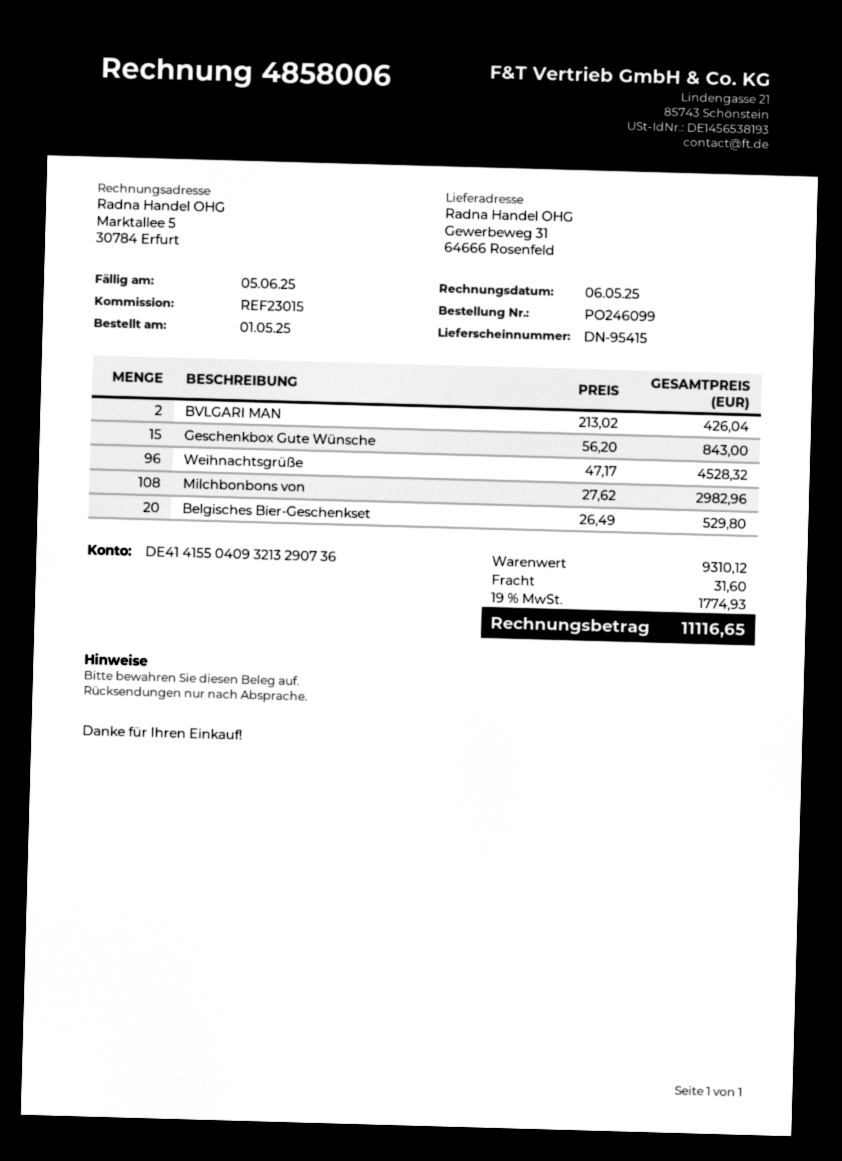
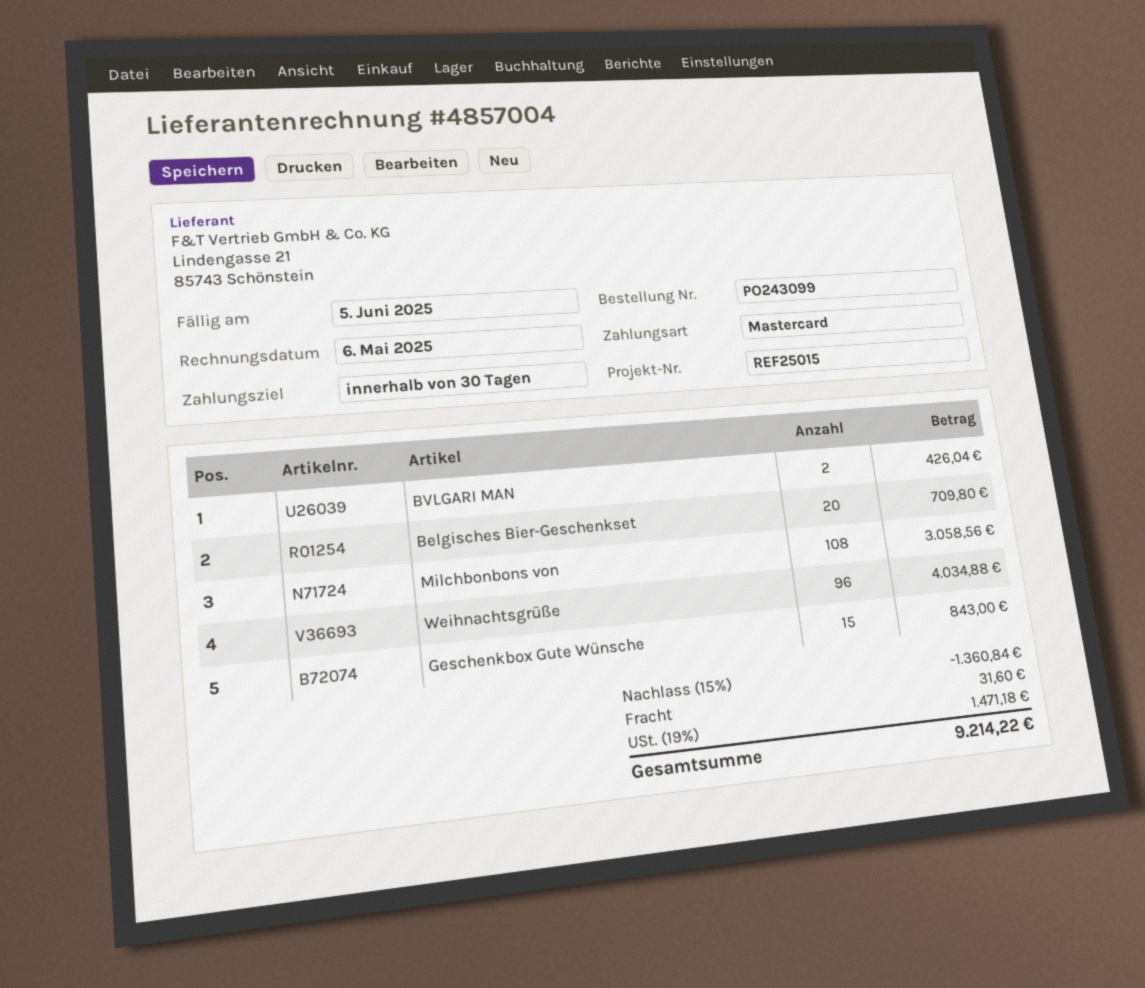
order number: PO246099 -> PO243099
invoice number: 4858006 -> 4857004
reference: REF23015 -> REF25015
Weihnachtsgrüße: 96 for 4528.32 -> 96 for 4034.88
Milchbonbons von: 108 for 2982.96 -> 108 for 3058.56
Belgisches Bier-Geschenkset: 20 for 529.80 -> 20 for 709.80
discount: none -> 15% = 1360.84
tax: 19% = 1774.93 -> 19% = 1471.18
total: 11116.65 -> 9214.22

